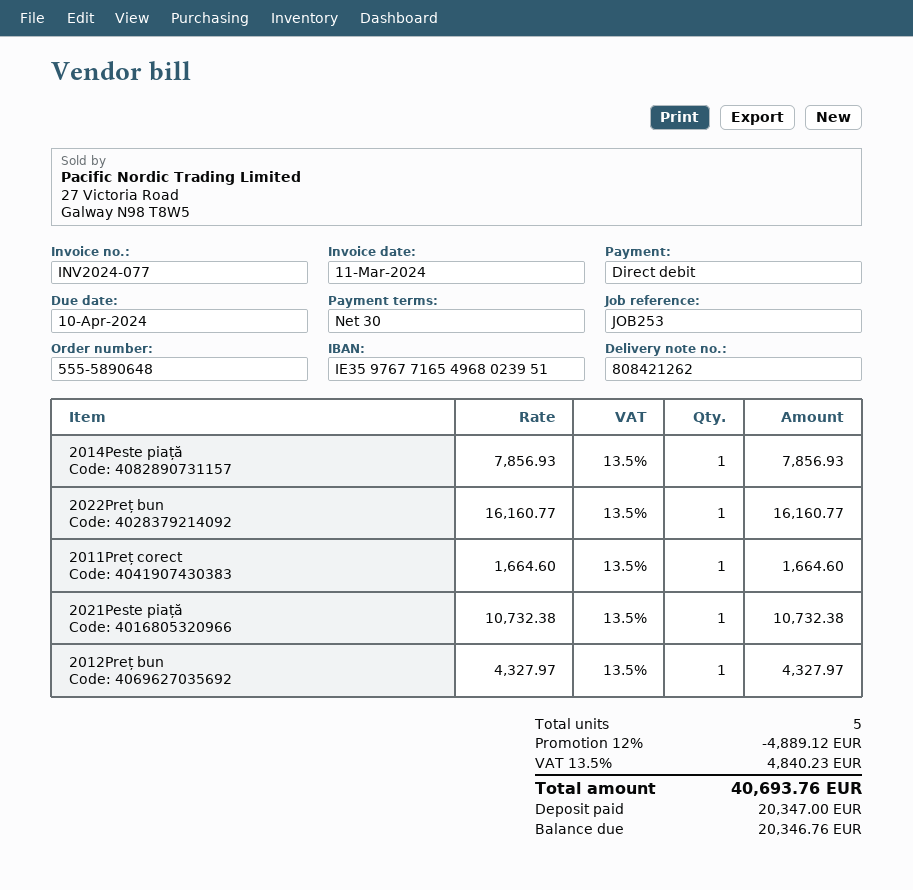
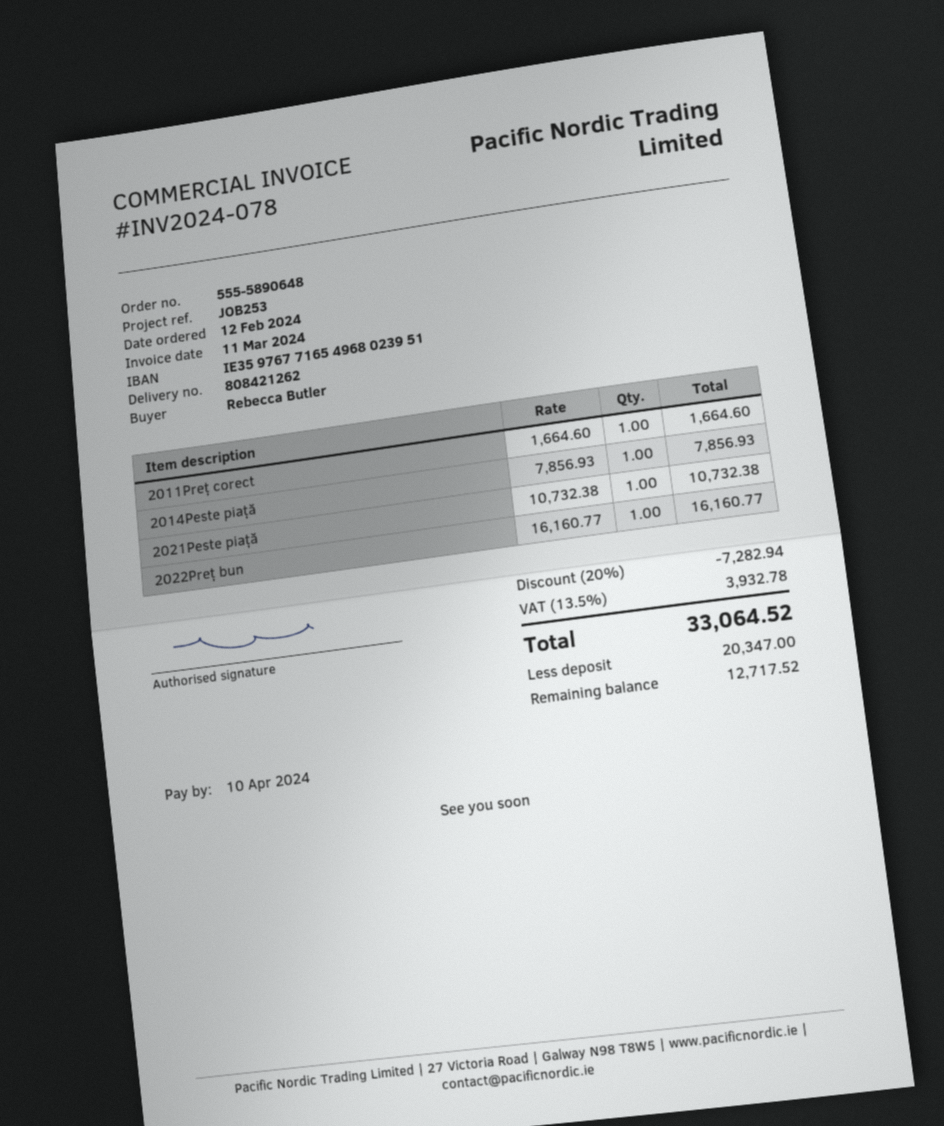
invoice number: INV2024-077 -> INV2024-078
2012Preț bun: 1 x 4327.97 = 4327.97 -> none
discount: 12% = 4889.12 -> 20% = 7282.94
tax: 13.5% = 4840.23 -> 13.5% = 3932.78
total: 40693.76 -> 33064.52
balance: 20346.76 -> 12717.52

